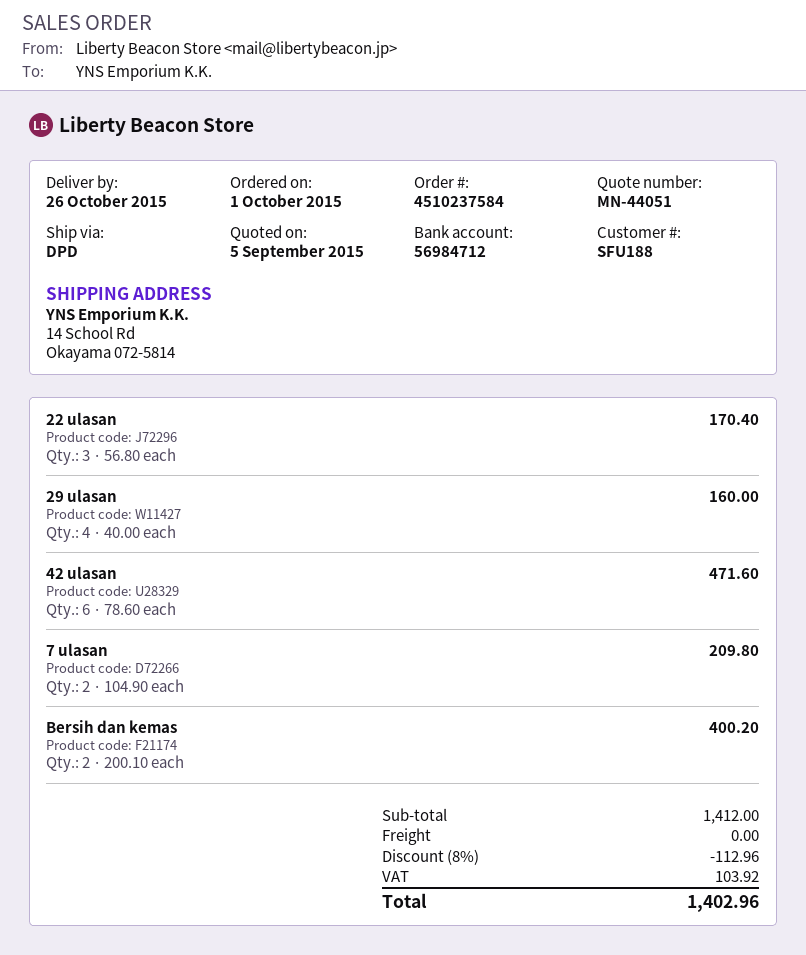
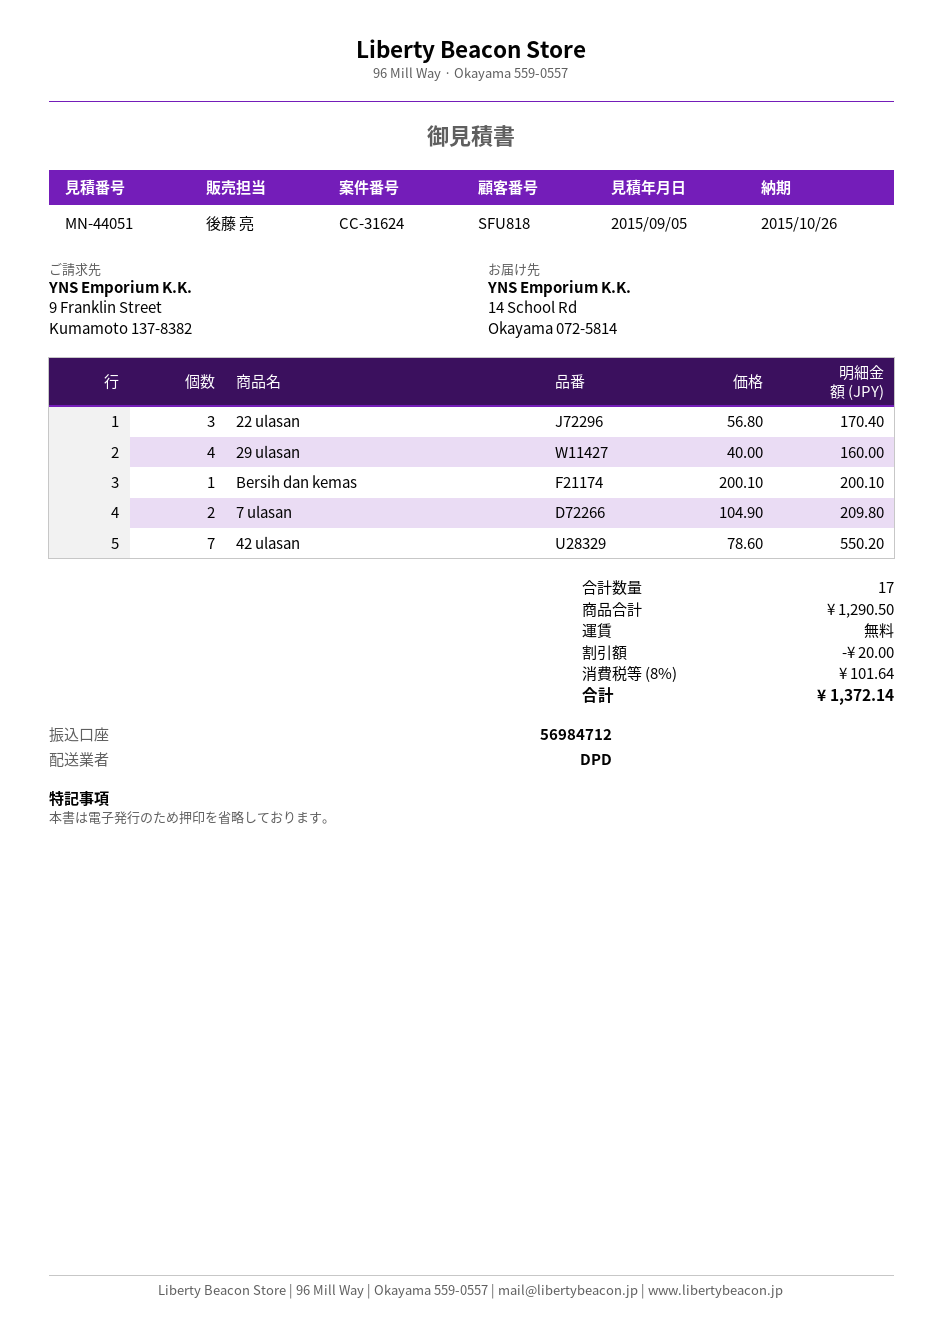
customer number: SFU188 -> SFU818
42 ulasan: 6 x 78.60 = 471.60 -> 7 x 78.60 = 550.20
Bersih dan kemas: 2 x 200.10 = 400.20 -> 1 x 200.10 = 200.10
subtotal: 1412.00 -> 1290.50
discount: 112.96 -> 20.00
tax: 103.92 -> 101.64
total: 1402.96 -> 1372.14

